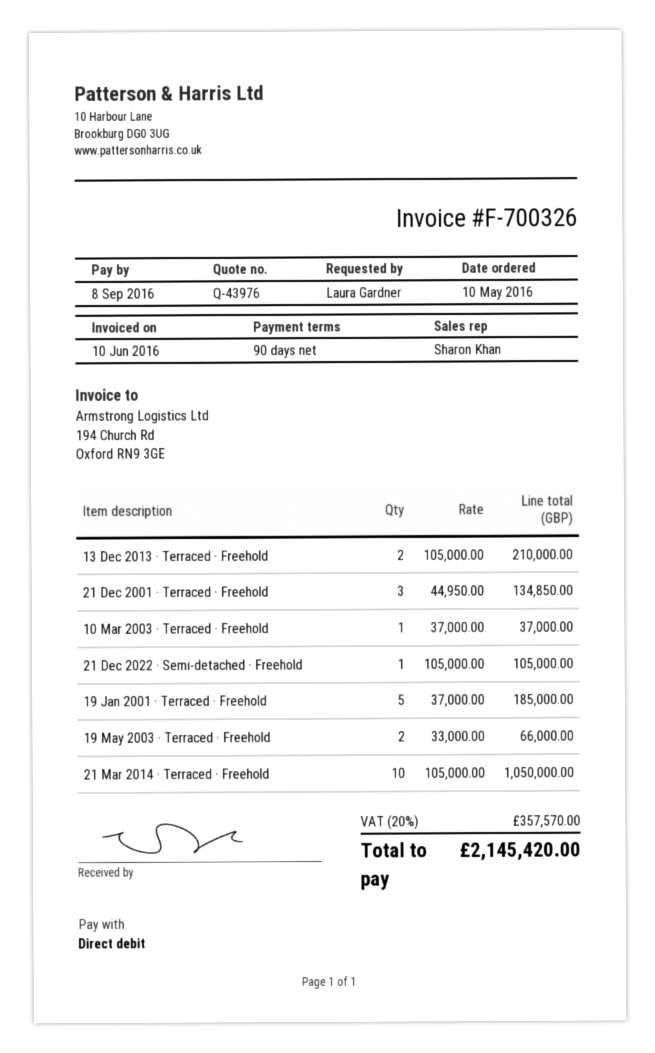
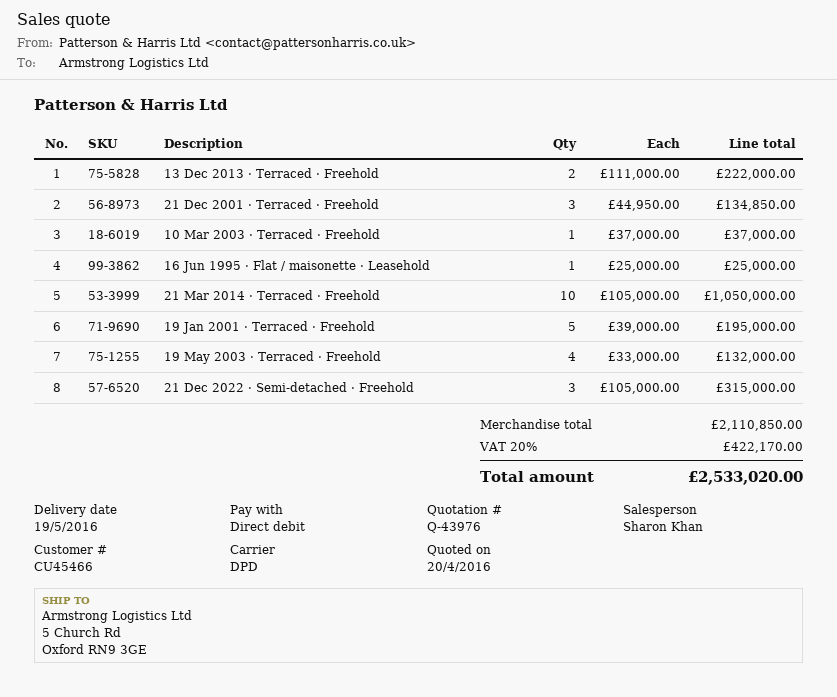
13 Dec 2013 · Terraced · Freehold: 2 x 105000.00 = 210000.00 -> 2 x 111000.00 = 222000.00
21 Dec 2022 · Semi-detached · Freehold: 1 x 105000.00 = 105000.00 -> 3 x 105000.00 = 315000.00
19 Jan 2001 · Terraced · Freehold: 5 x 37000.00 = 185000.00 -> 5 x 39000.00 = 195000.00
19 May 2003 · Terraced · Freehold: 2 x 33000.00 = 66000.00 -> 4 x 33000.00 = 132000.00
16 Jun 1995 · Flat / maisonette · Leasehold: none -> 1 x 25000.00 = 25000.00
tax: 20% = 357570.00 -> 20% = 422170.00
total: 2145420.00 -> 2533020.00

